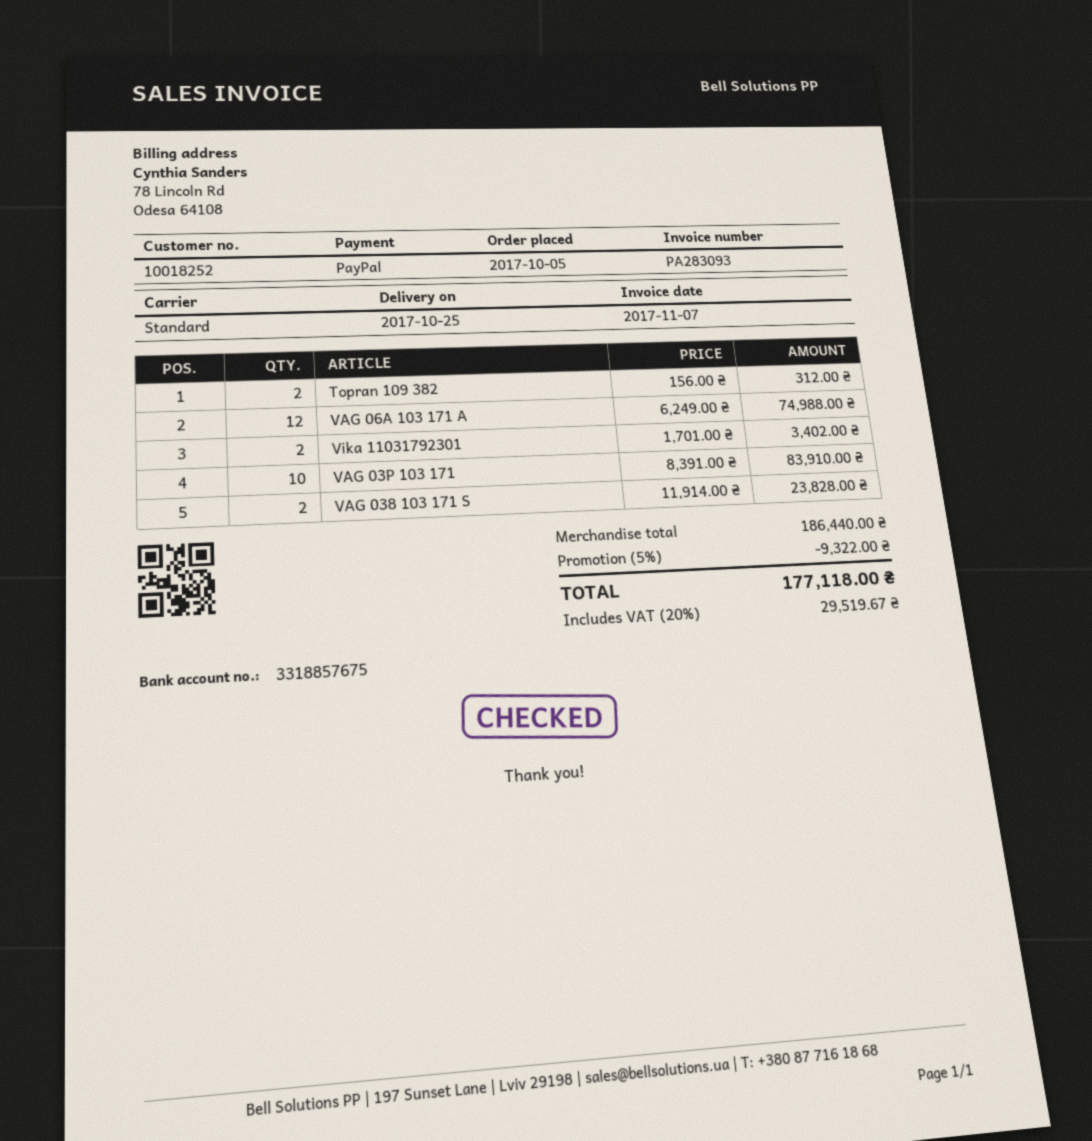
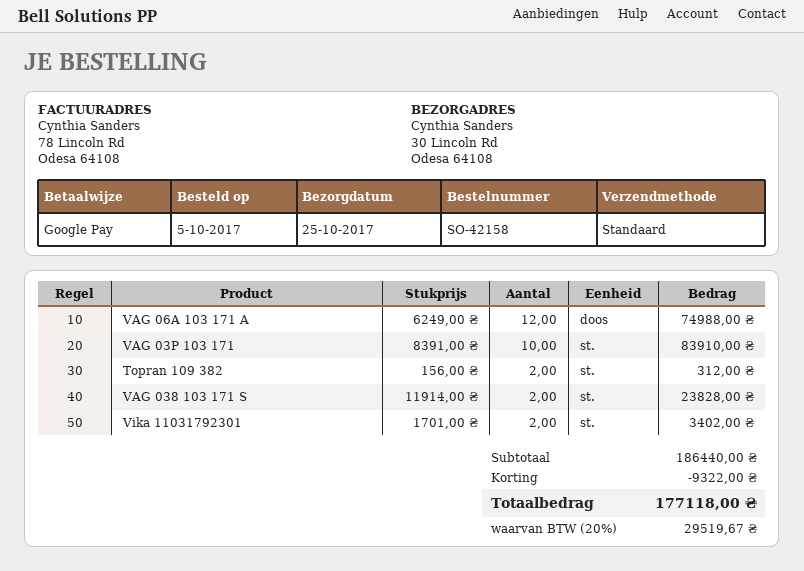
payment method: PayPal -> Google Pay

